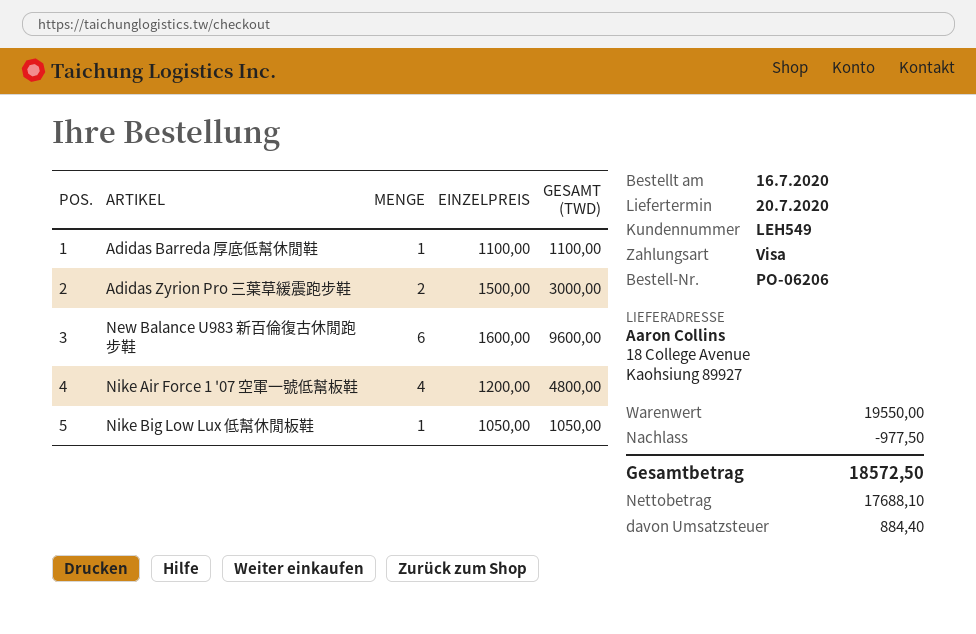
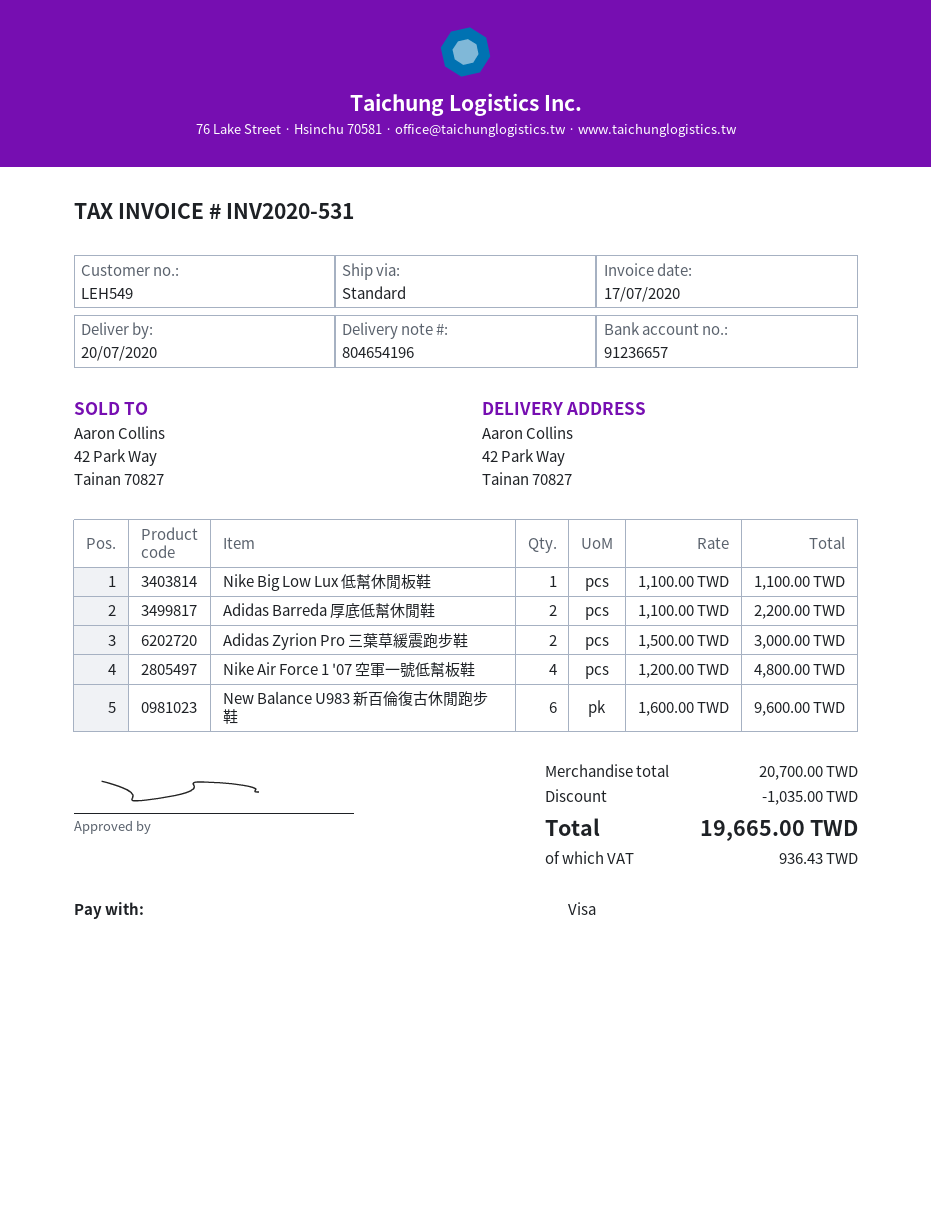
ship to: 18 College Avenue, Kaohsiung 89927 -> 42 Park Way, Tainan 70827
Adidas Barreda 厚底低幫休閒鞋: 1 x 1100.00 = 1100.00 -> 2 x 1100.00 = 2200.00
Nike Big Low Lux 低幫休閒板鞋: 1 x 1050.00 = 1050.00 -> 1 x 1100.00 = 1100.00
subtotal: 19550.00 -> 20700.00
discount: 977.50 -> 1035.00
tax: 884.40 -> 936.43
total: 18572.50 -> 19665.00

